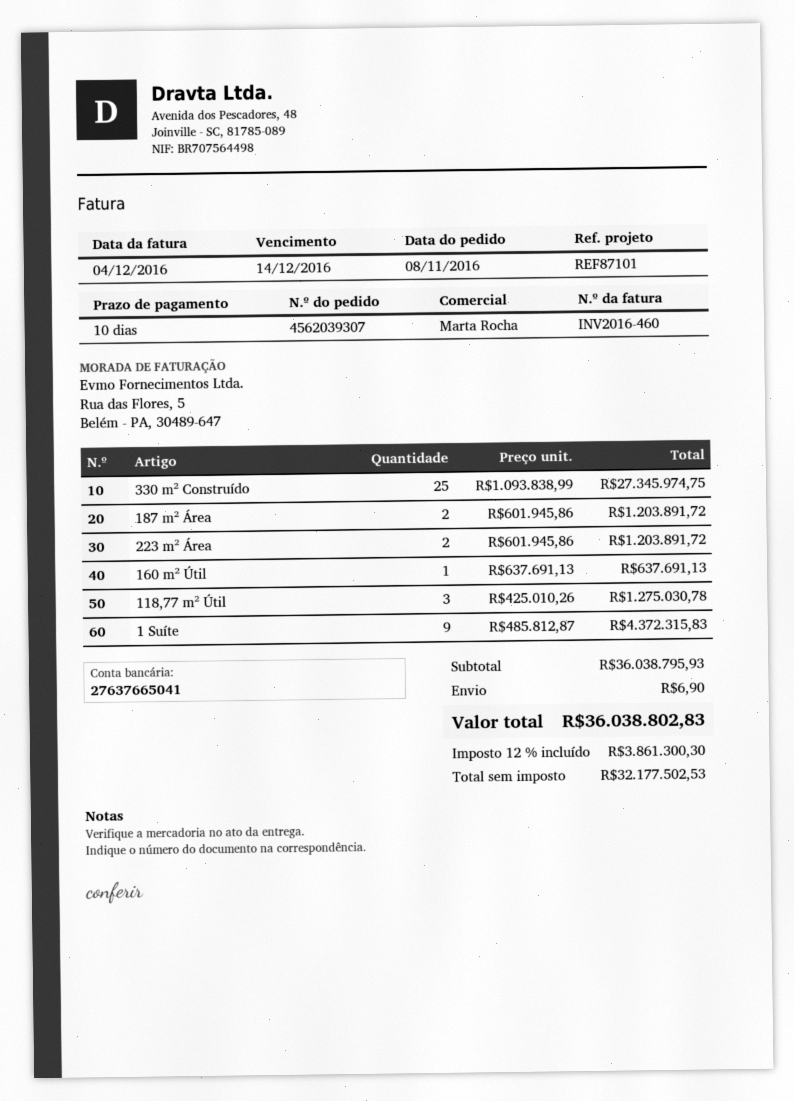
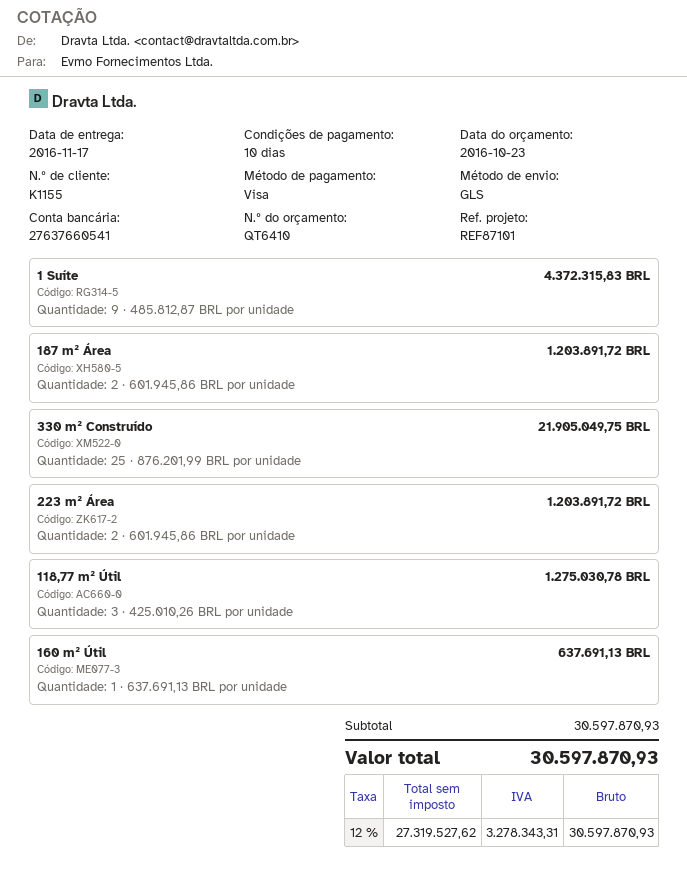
bank account: 27637665041 -> 27637660541
330 m² Construído: 25 x 1093838.99 = 27345974.75 -> 25 x 876201.99 = 21905049.75
subtotal: 36038795.93 -> 30597870.93
shipping: 6.90 -> none
net: 32177502.53 -> 27319527.62
tax: 12% = 3861300.30 -> 12% = 3278343.31
total: 36038802.83 -> 30597870.93

